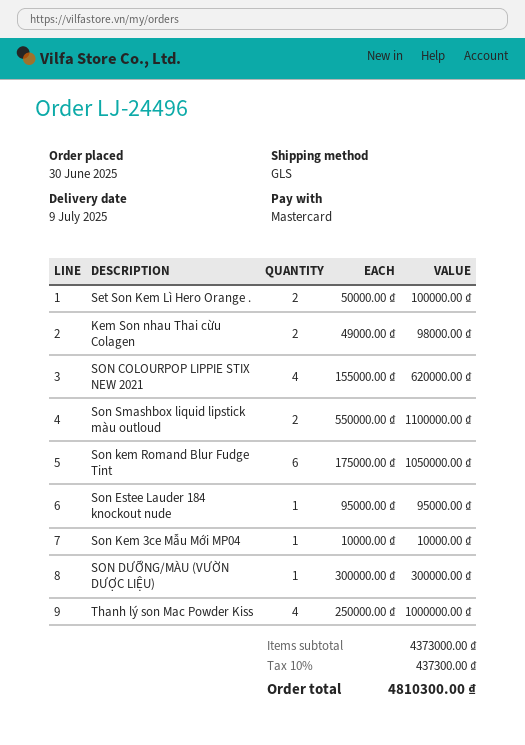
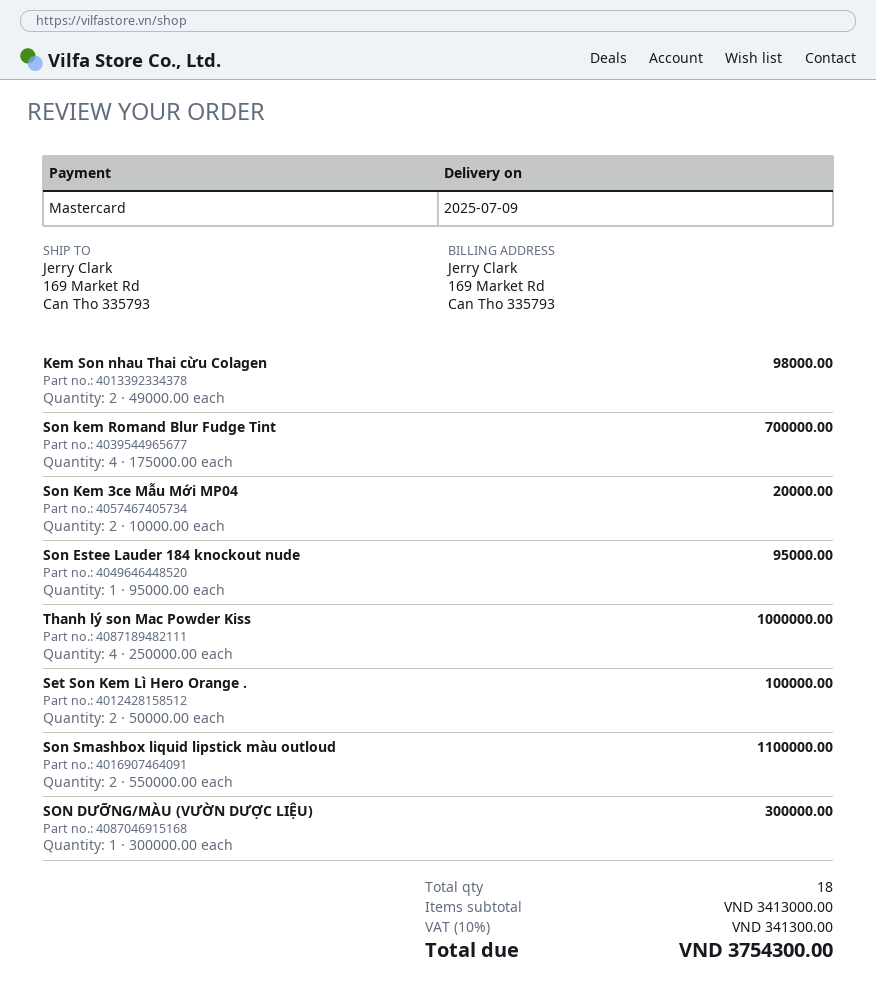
SON COLOURPOP LIPPIE STIX NEW 2021: 4 x 155000.00 = 620000.00 -> none
Son kem Romand Blur Fudge Tint: 6 x 175000.00 = 1050000.00 -> 4 x 175000.00 = 700000.00
Son Kem 3ce Mẫu Mới MP04: 1 x 10000.00 = 10000.00 -> 2 x 10000.00 = 20000.00
subtotal: 4373000.00 -> 3413000.00
tax: 10% = 437300.00 -> 10% = 341300.00
total: 4810300.00 -> 3754300.00

